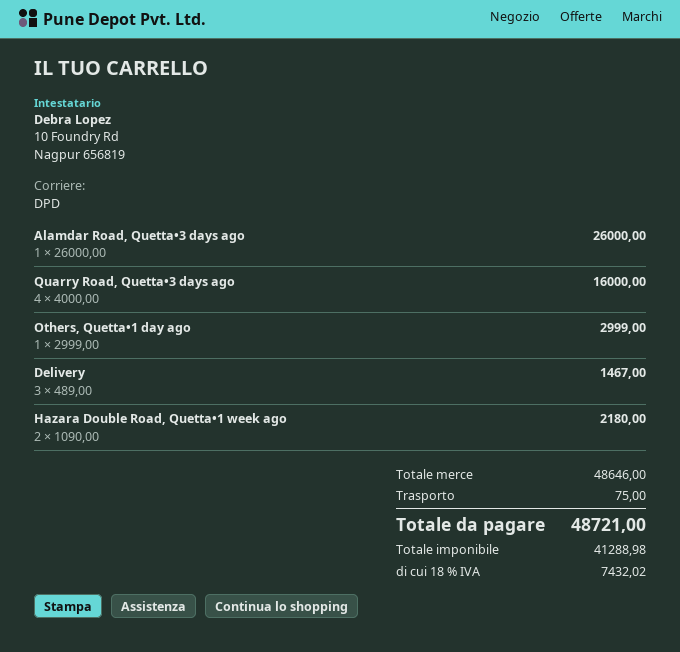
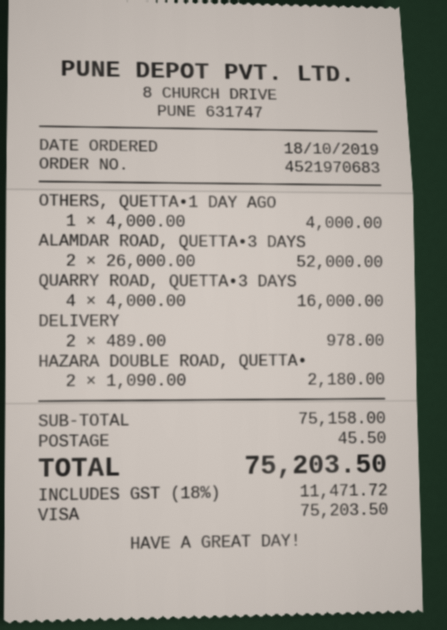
Alamdar Road, Quetta•3 days ago: 1 x 26000.00 = 26000.00 -> 2 x 26000.00 = 52000.00
Others, Quetta•1 day ago: 1 x 2999.00 = 2999.00 -> 1 x 4000.00 = 4000.00
Delivery: 3 x 489.00 = 1467.00 -> 2 x 489.00 = 978.00
subtotal: 48646.00 -> 75158.00
shipping: 75.00 -> 45.50
tax: 18% = 7432.02 -> 18% = 11471.72
total: 48721.00 -> 75203.50

